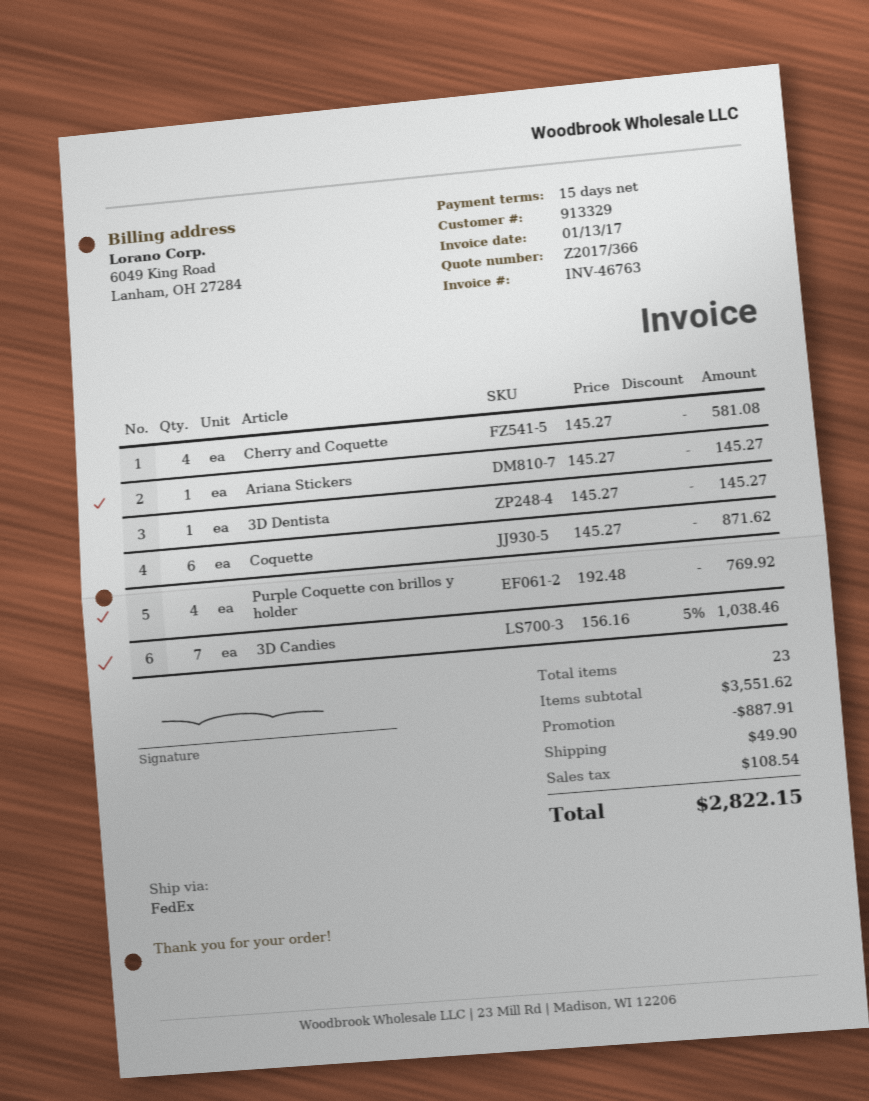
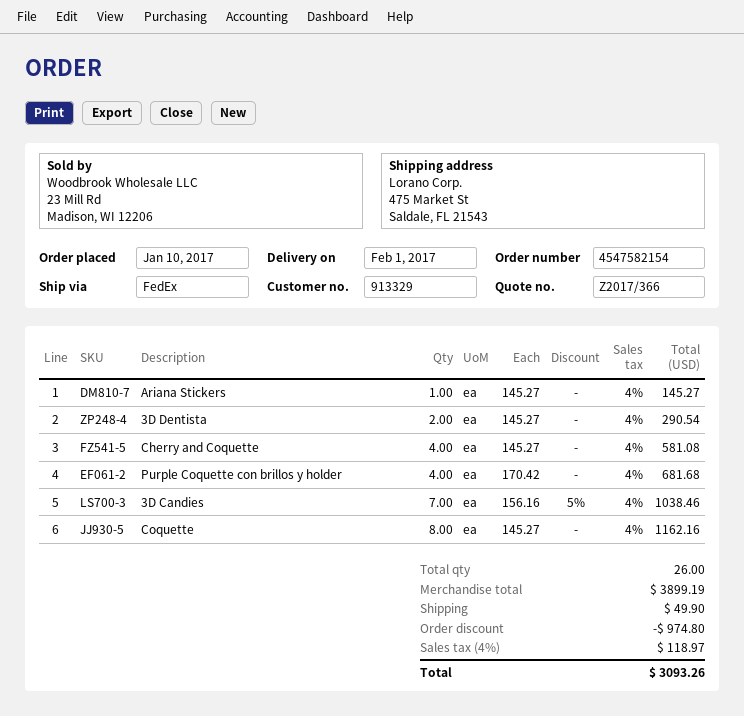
3D Dentista: 1 x 145.27 = 145.27 -> 2 x 145.27 = 290.54
Coquette: 6 x 145.27 = 871.62 -> 8 x 145.27 = 1162.16
Purple Coquette con brillos y holder: 4 x 192.48 = 769.92 -> 4 x 170.42 = 681.68
total quantity: 23 -> 26
subtotal: 3551.62 -> 3899.19
discount: 887.91 -> 974.80
tax: 108.54 -> 118.97
total: 2822.15 -> 3093.26

